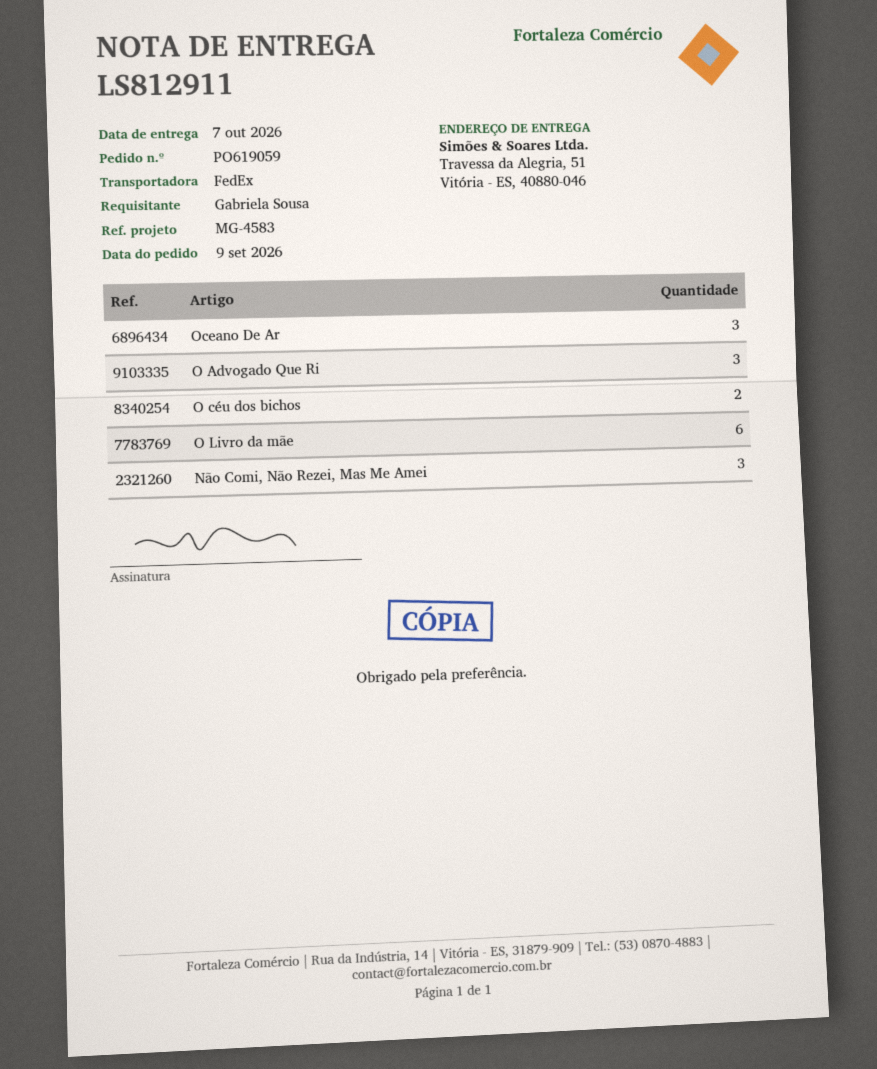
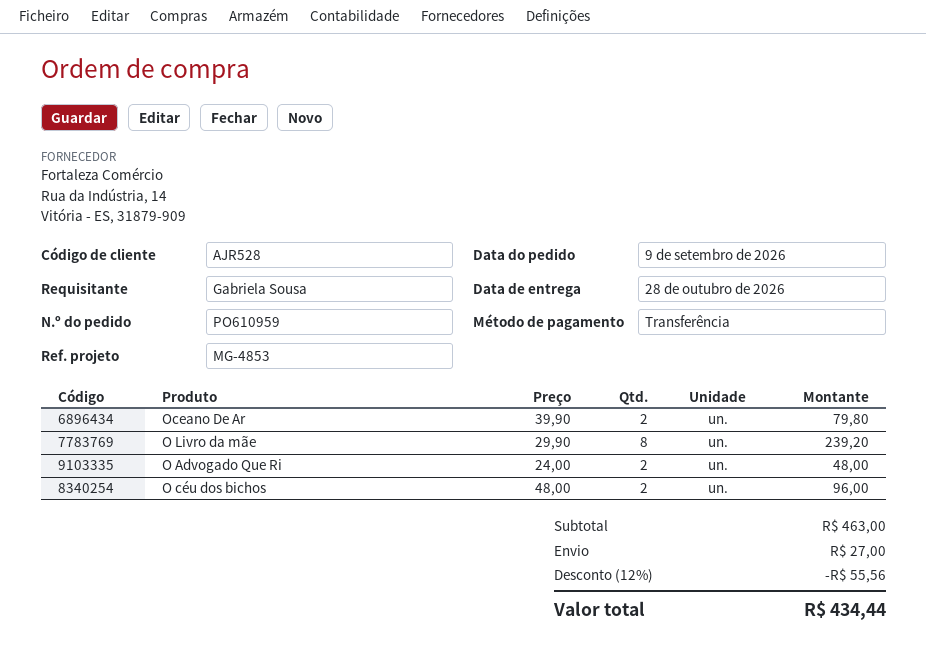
order number: PO619059 -> PO610959
delivery date: 2026-10-07 -> 2026-10-28
reference: MG-4583 -> MG-4853
Oceano De Ar: 3 -> 2
O Advogado Que Ri: 3 -> 2
O Livro da mãe: 6 -> 8
Não Comi, Não Rezei, Mas Me Amei: 3 -> none

